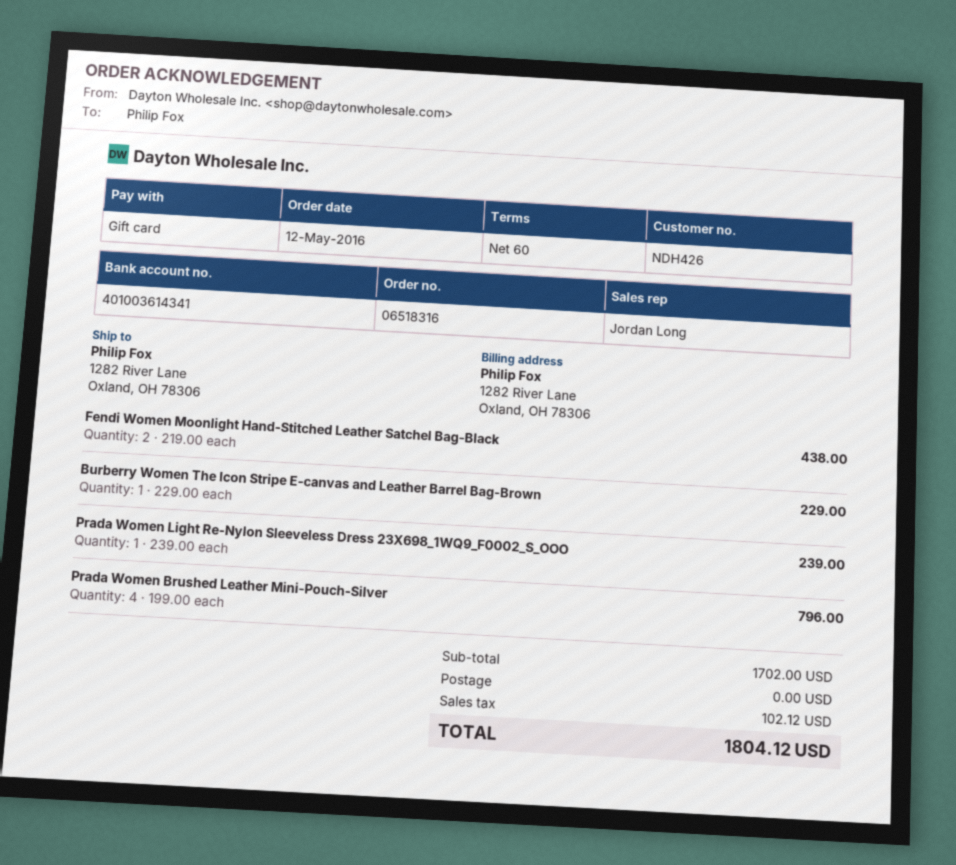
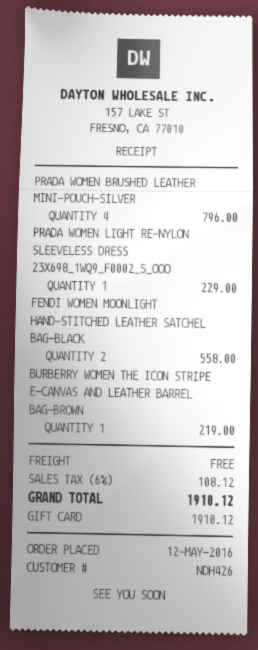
Fendi Women Moonlight Hand-Stitched Leather Satchel Bag-Black: 2 for 438.00 -> 2 for 558.00
Burberry Women The Icon Stripe E-canvas and Leather Barrel Bag-Brown: 1 for 229.00 -> 1 for 219.00
Prada Women Light Re-Nylon Sleeveless Dress 23X698_1WQ9_F0002_S_OOO: 1 for 239.00 -> 1 for 229.00
tax: 102.12 -> 108.12
total: 1804.12 -> 1910.12

